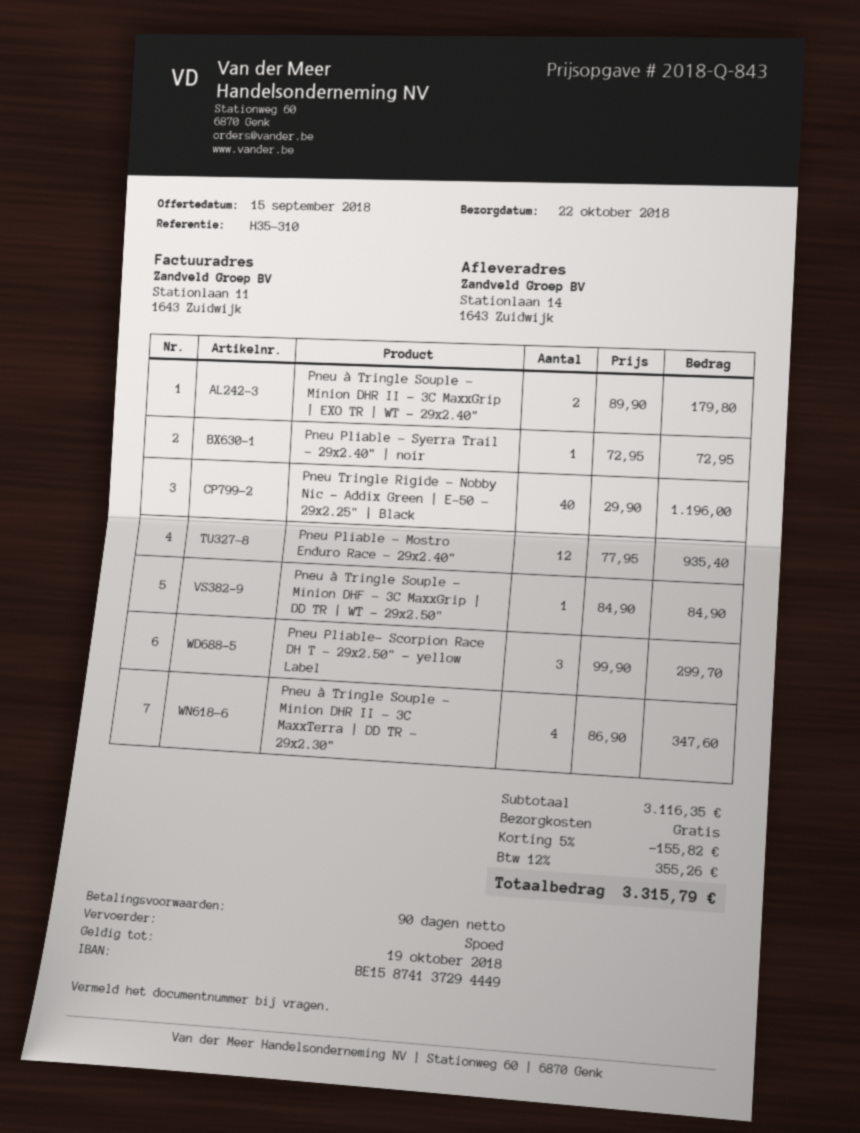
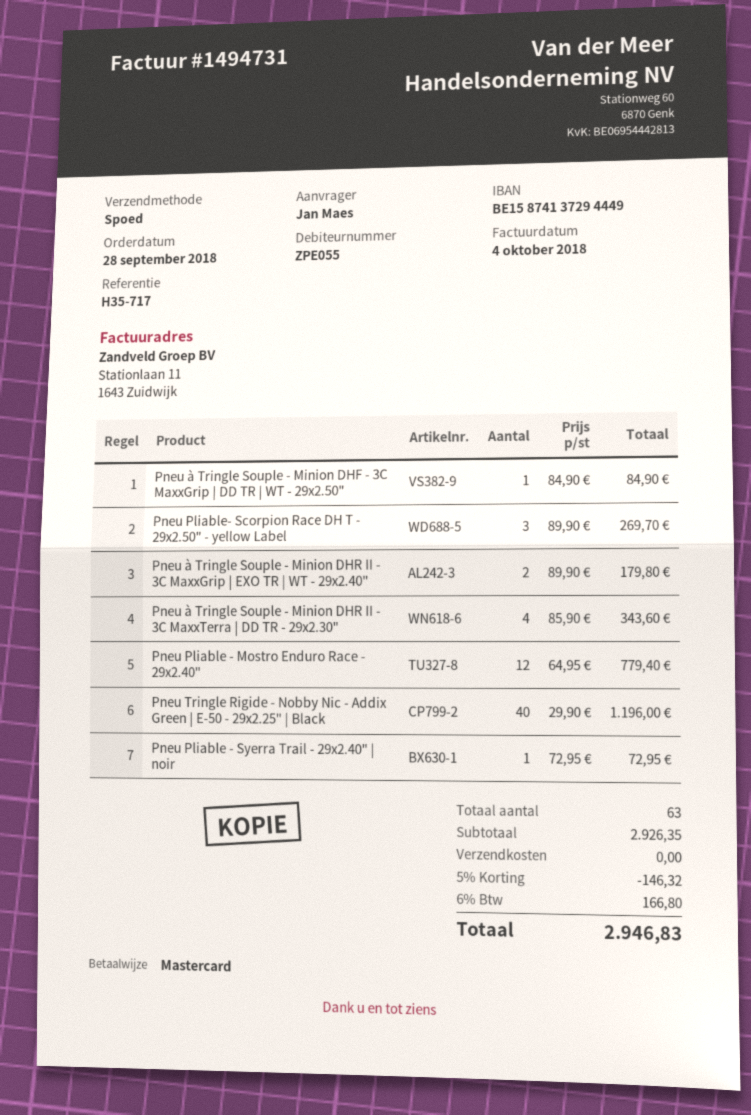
reference: H35-310 -> H35-717
Pneu Pliable - Mostro Enduro Race - 29x2.40": 12 x 77.95 = 935.40 -> 12 x 64.95 = 779.40
Pneu Pliable- Scorpion Race DH T - 29x2.50" - yellow Label: 3 x 99.90 = 299.70 -> 3 x 89.90 = 269.70
Pneu à Tringle Souple - Minion DHR II - 3C MaxxTerra | DD TR - 29x2.30": 4 x 86.90 = 347.60 -> 4 x 85.90 = 343.60
subtotal: 3116.35 -> 2926.35
discount: 5% = 155.82 -> 5% = 146.32
tax: 12% = 355.26 -> 6% = 166.80
total: 3315.79 -> 2946.83

